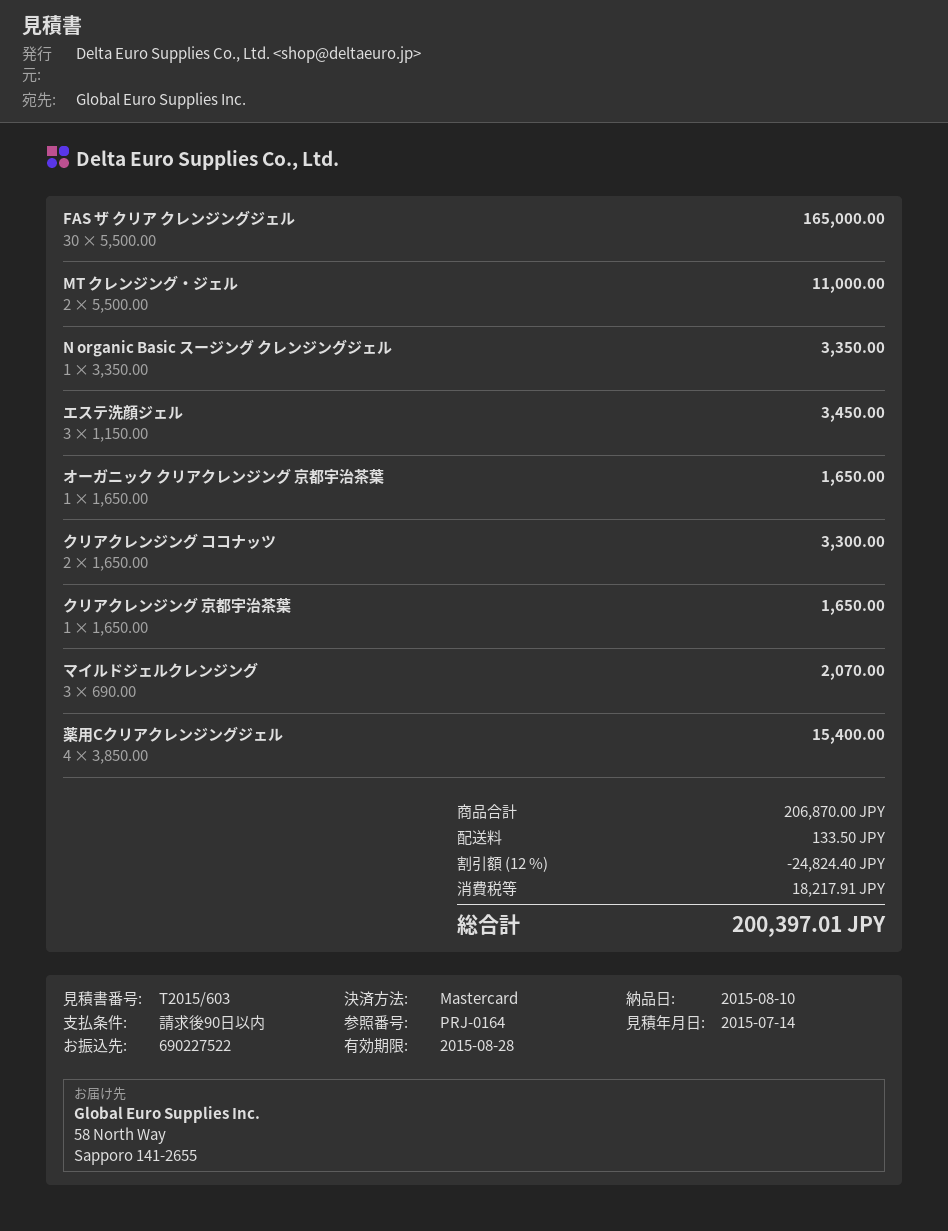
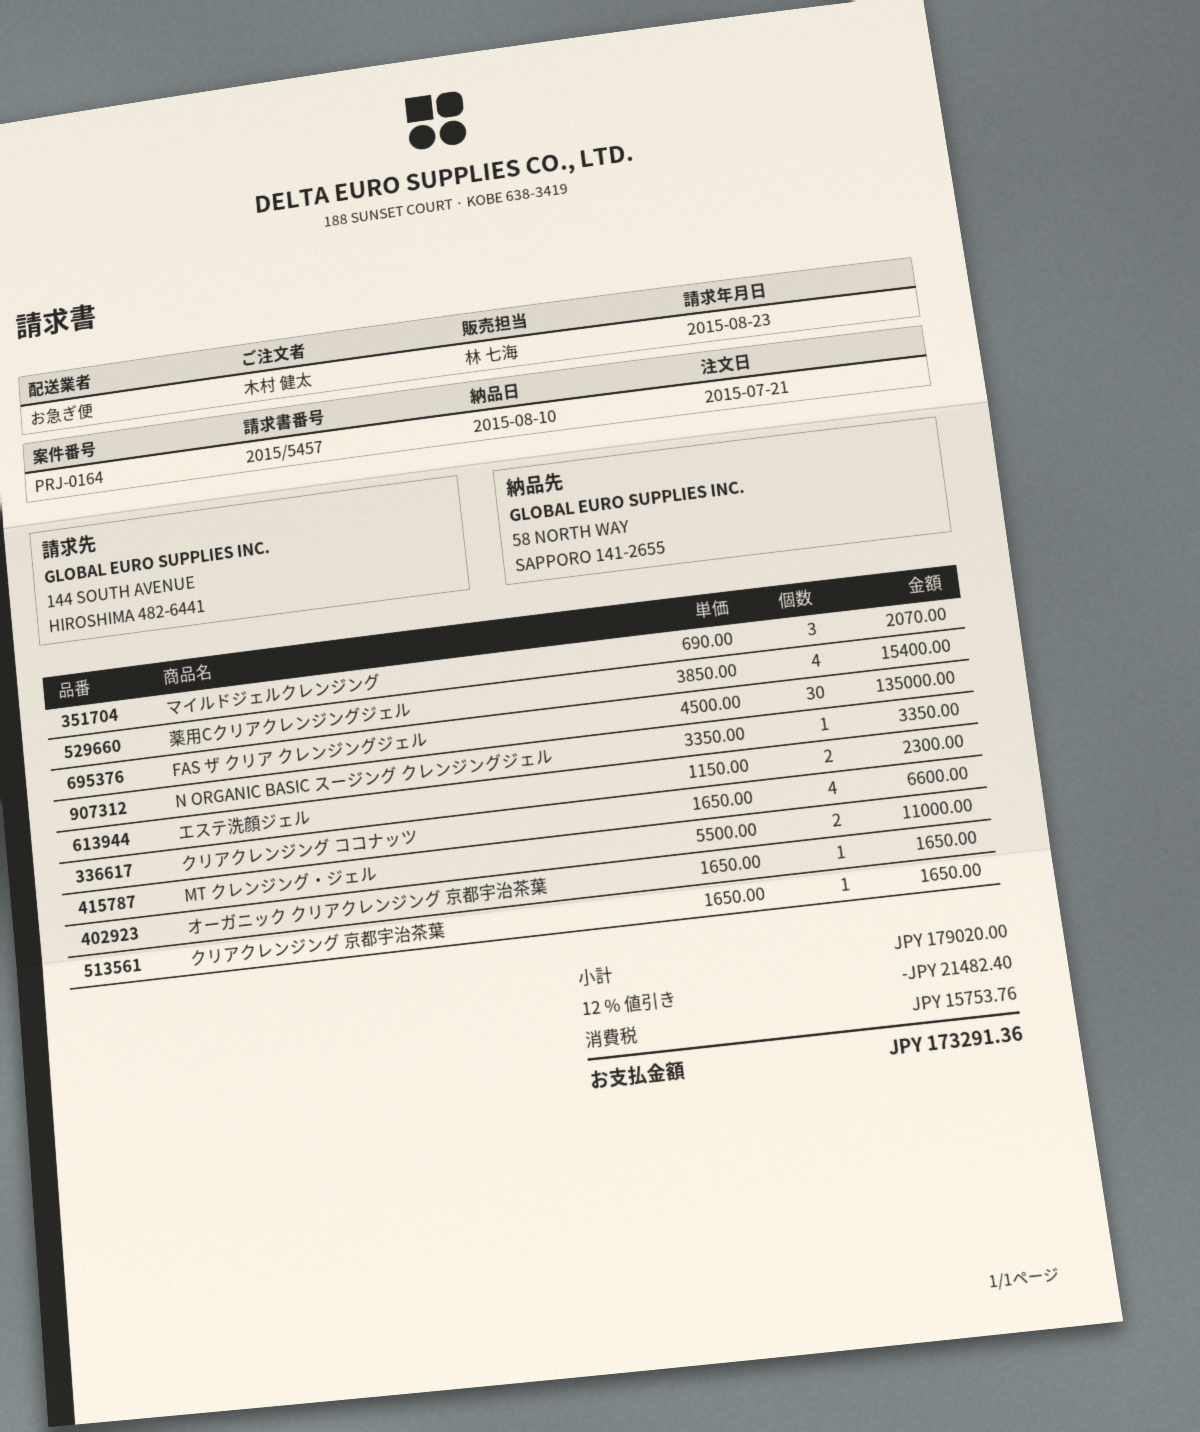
FAS ザ クリア クレンジングジェル: 30 x 5500.00 = 165000.00 -> 30 x 4500.00 = 135000.00
エステ洗顔ジェル: 3 x 1150.00 = 3450.00 -> 2 x 1150.00 = 2300.00
クリアクレンジング ココナッツ: 2 x 1650.00 = 3300.00 -> 4 x 1650.00 = 6600.00
subtotal: 206870.00 -> 179020.00
discount: 12% = 24824.40 -> 12% = 21482.40
shipping: 133.50 -> none
tax: 18217.91 -> 15753.76
total: 200397.01 -> 173291.36

